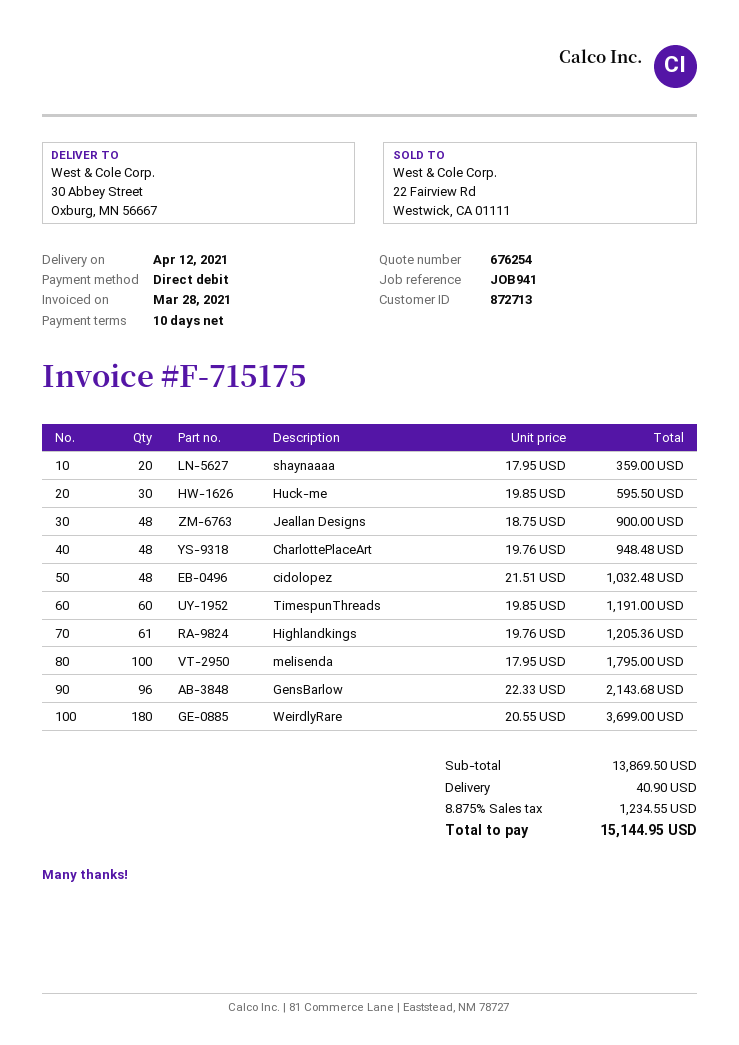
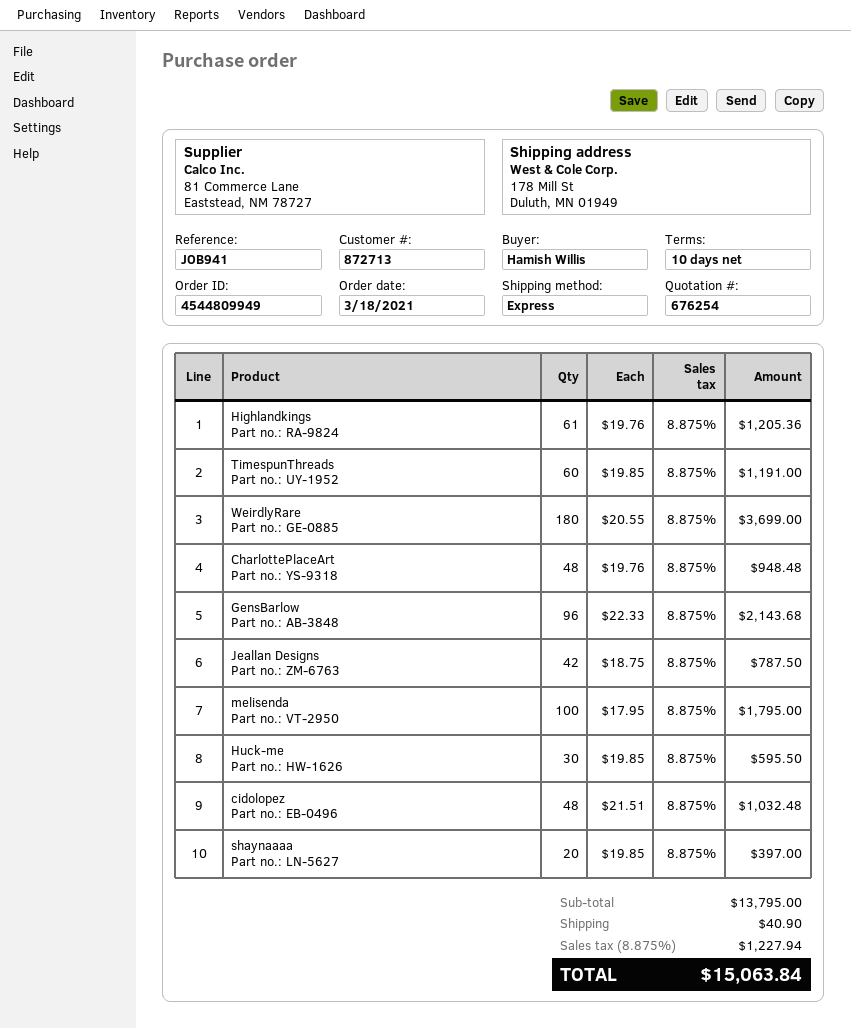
ship to: 30 Abbey Street, Oxburg, MN 56667 -> 178 Mill St, Duluth, MN 01949
shaynaaaa: 20 x 17.95 = 359.00 -> 20 x 19.85 = 397.00
Jeallan Designs: 48 x 18.75 = 900.00 -> 42 x 18.75 = 787.50
subtotal: 13869.50 -> 13795.00
tax: 8.875% = 1234.55 -> 8.875% = 1227.94
total: 15144.95 -> 15063.84

